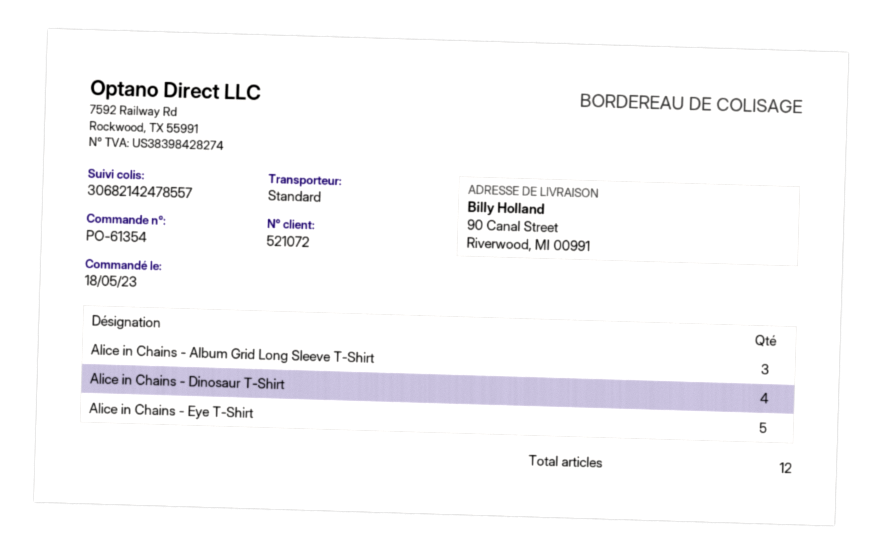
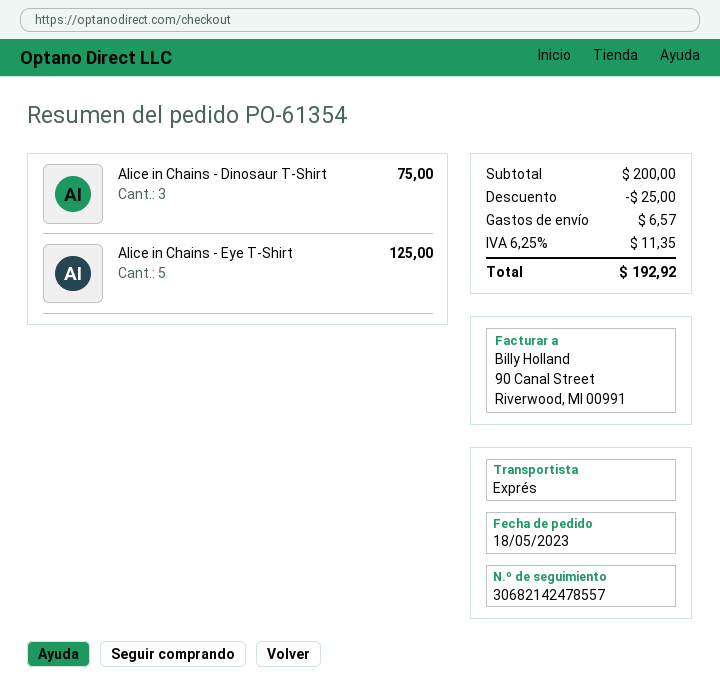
shipping method: standard -> express
Alice in Chains - Album Grid Long Sleeve T-Shirt: 3 -> none
Alice in Chains - Dinosaur T-Shirt: 4 -> 3

